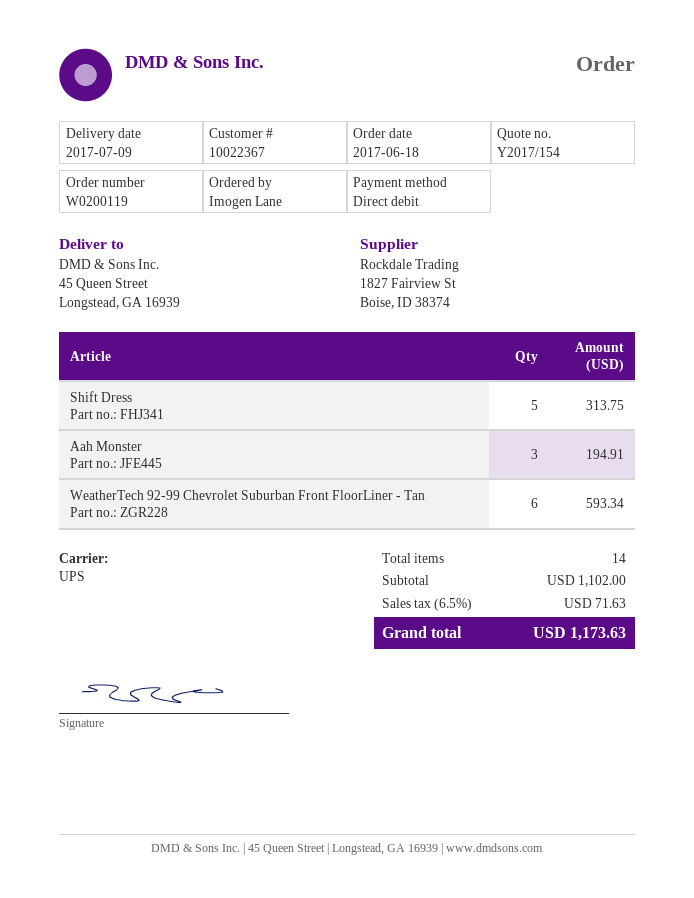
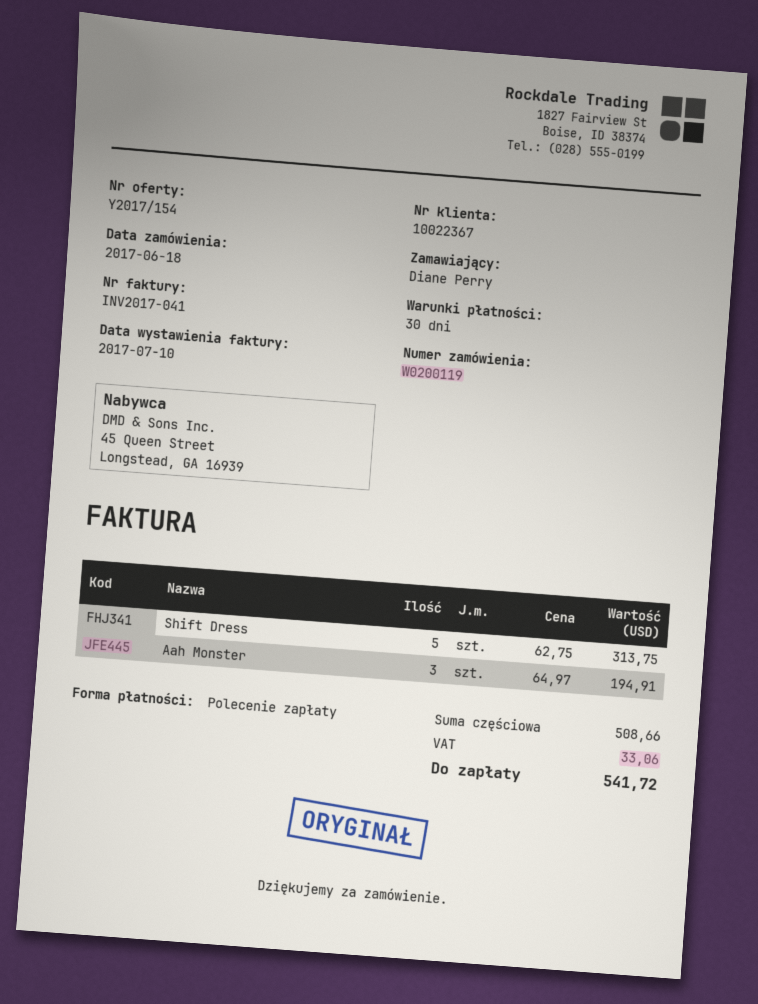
ordered by: Imogen Lane -> Diane Perry
WeatherTech 92-99 Chevrolet Suburban Front FloorLiner - Tan: 6 for 593.34 -> none
subtotal: 1102.00 -> 508.66
tax: 71.63 -> 33.06
total: 1173.63 -> 541.72

